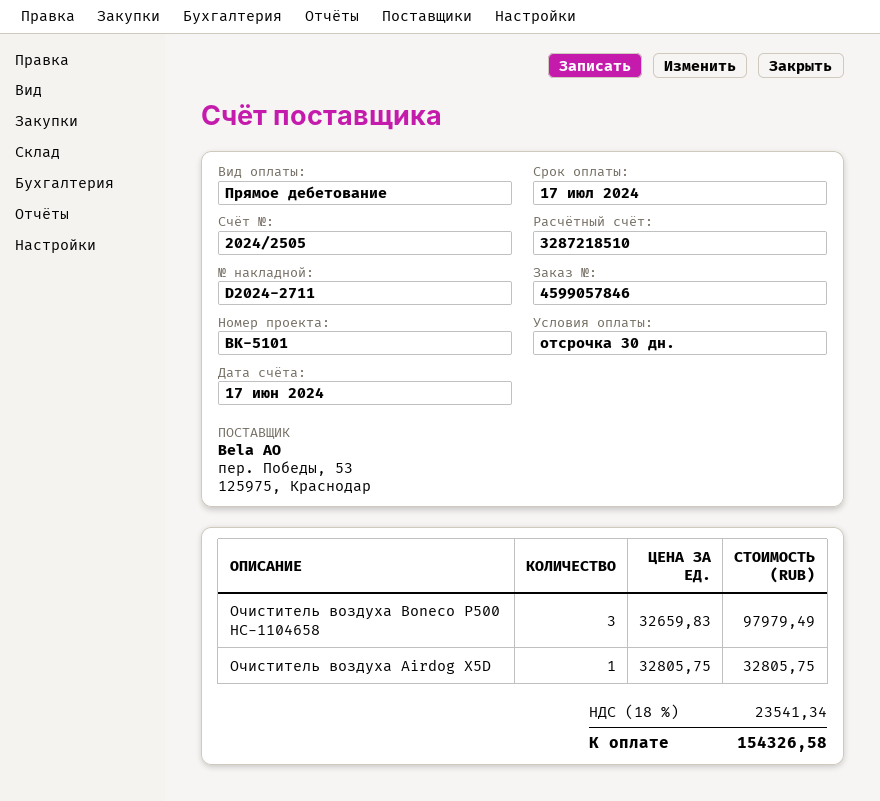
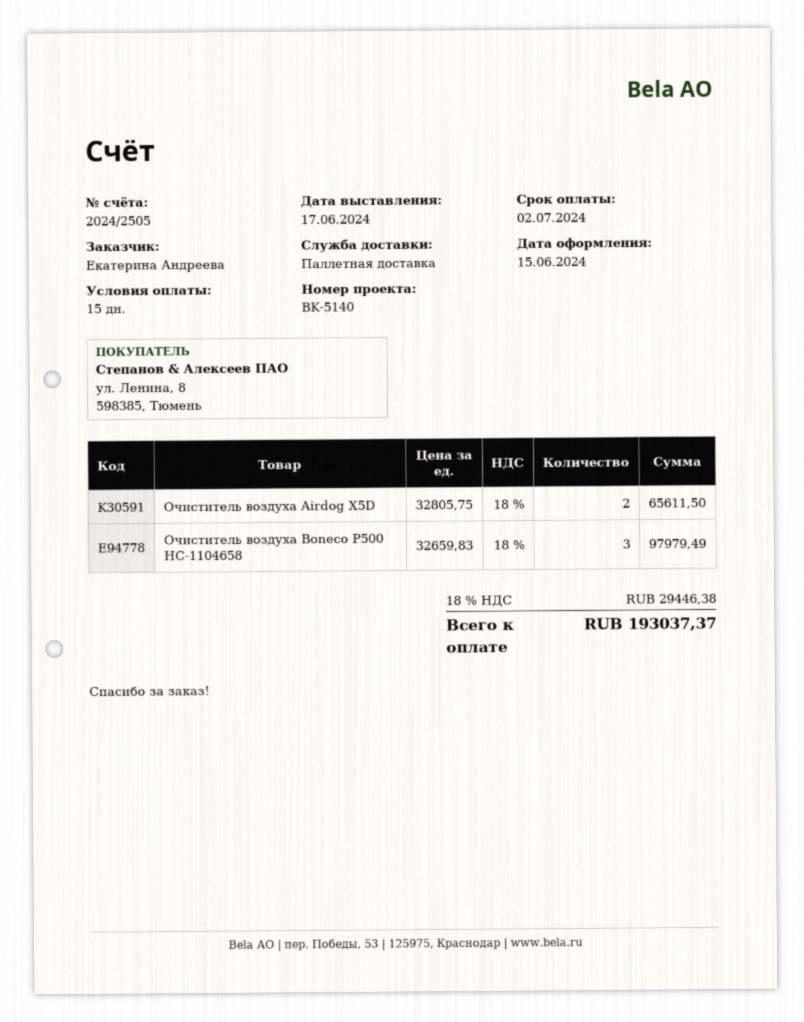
payment terms: 30 days -> 15 days
due date: 2024-07-17 -> 2024-07-02
reference: BK-5101 -> BK-5140
Очиститель воздуха Airdog X5D: 1 x 32805.75 = 32805.75 -> 2 x 32805.75 = 65611.50
tax: 18% = 23541.34 -> 18% = 29446.38
total: 154326.58 -> 193037.37

